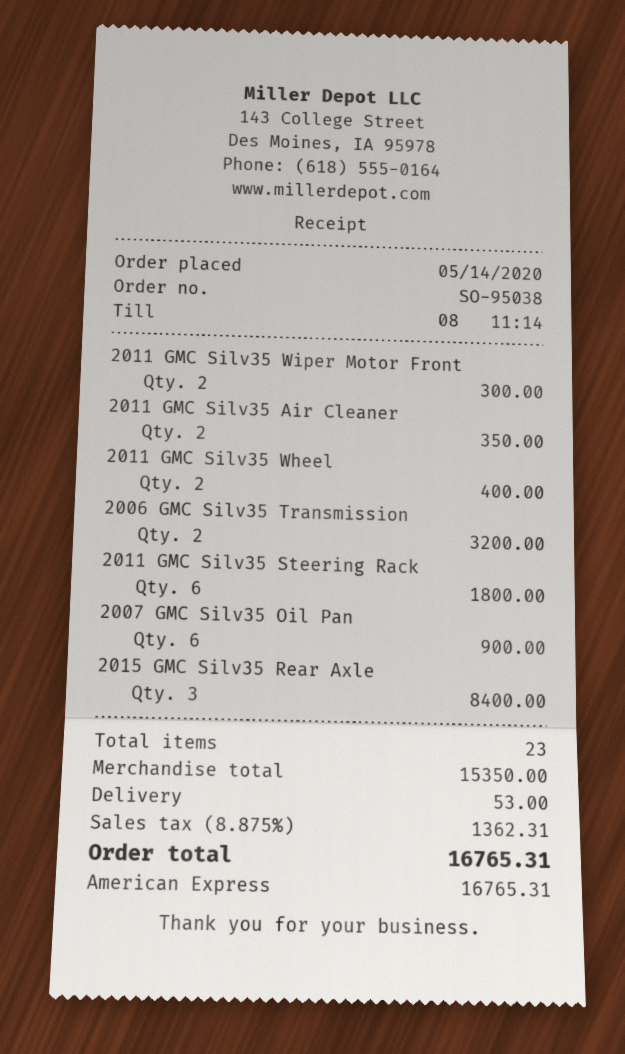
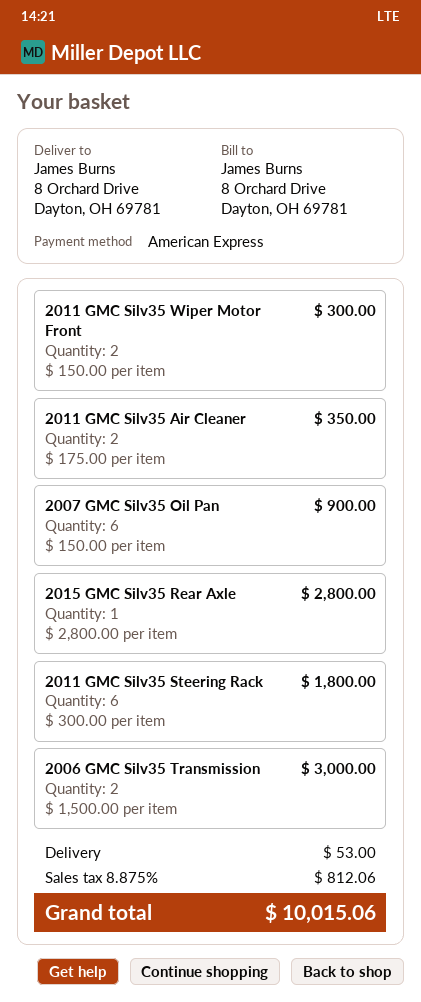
2011 GMC Silv35 Wheel: 2 for 400.00 -> none
2006 GMC Silv35 Transmission: 2 for 3200.00 -> 2 for 3000.00
2015 GMC Silv35 Rear Axle: 3 for 8400.00 -> 1 for 2800.00
tax: 8.875% = 1362.31 -> 8.875% = 812.06
total: 16765.31 -> 10015.06

